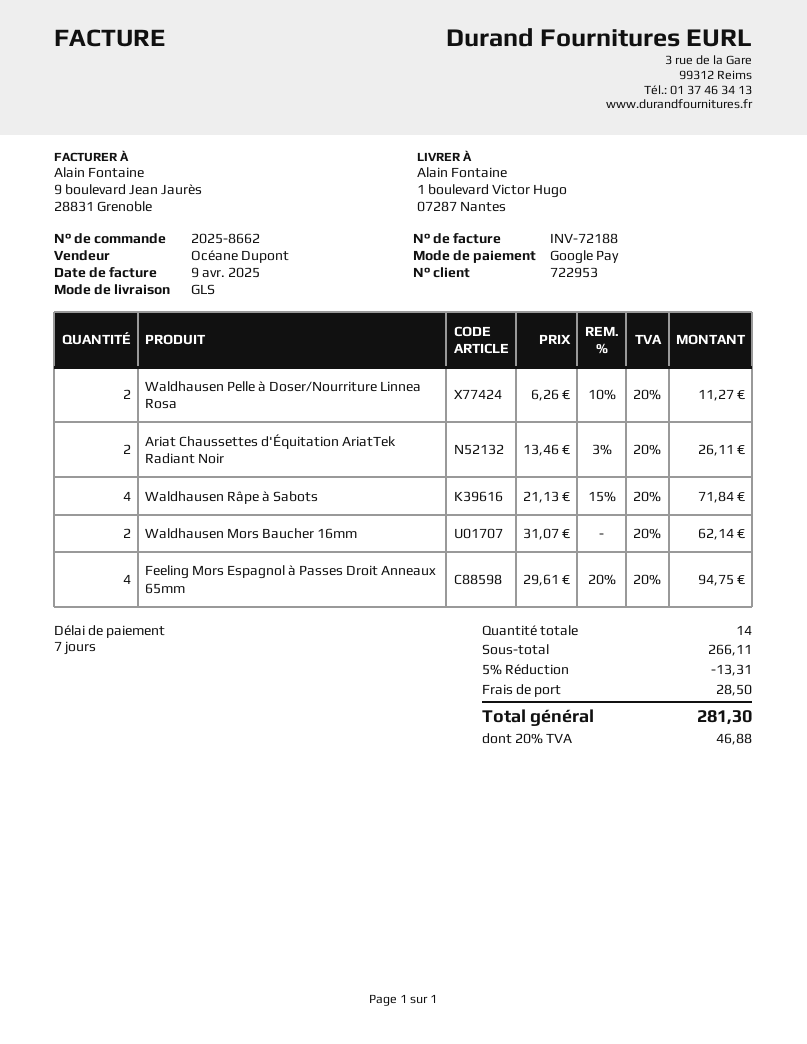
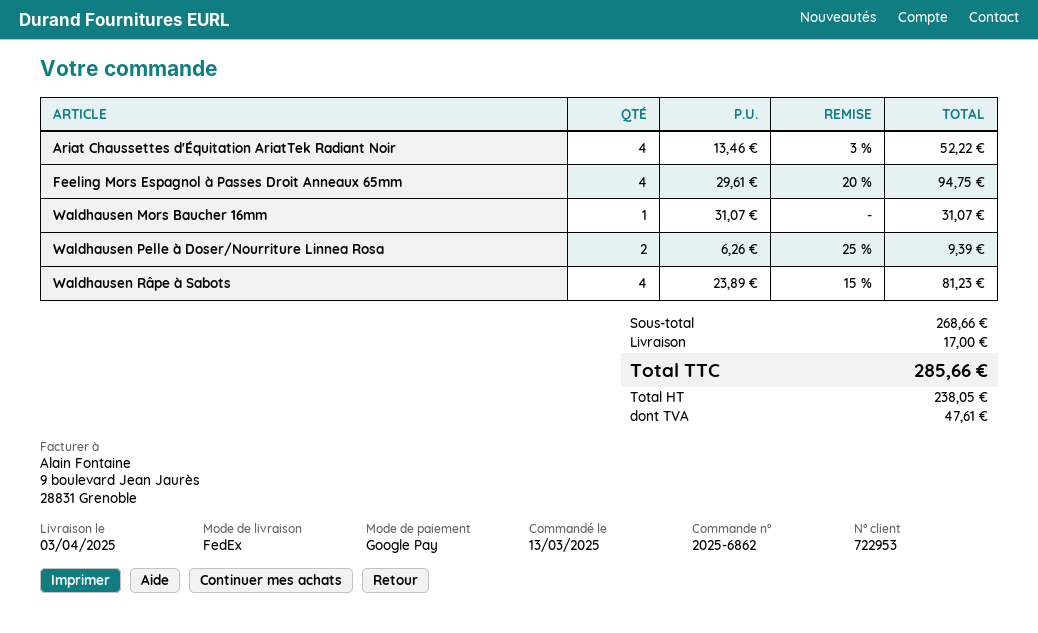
order number: 2025-8662 -> 2025-6862
shipping method: GLS -> FedEx
Waldhausen Pelle à Doser/Nourriture Linnea Rosa: 2 x 6.26 - 10% = 11.27 -> 2 x 6.26 - 25% = 9.39
Ariat Chaussettes d'Équitation AriatTek Radiant Noir: 2 x 13.46 - 3% = 26.11 -> 4 x 13.46 - 3% = 52.22
Waldhausen Râpe à Sabots: 4 x 21.13 - 15% = 71.84 -> 4 x 23.89 - 15% = 81.23
Waldhausen Mors Baucher 16mm: 2 x 31.07 = 62.14 -> 1 x 31.07 = 31.07
subtotal: 266.11 -> 268.66
discount: 5% = 13.31 -> none
shipping: 28.50 -> 17.00
tax: 46.88 -> 47.61
total: 281.30 -> 285.66

